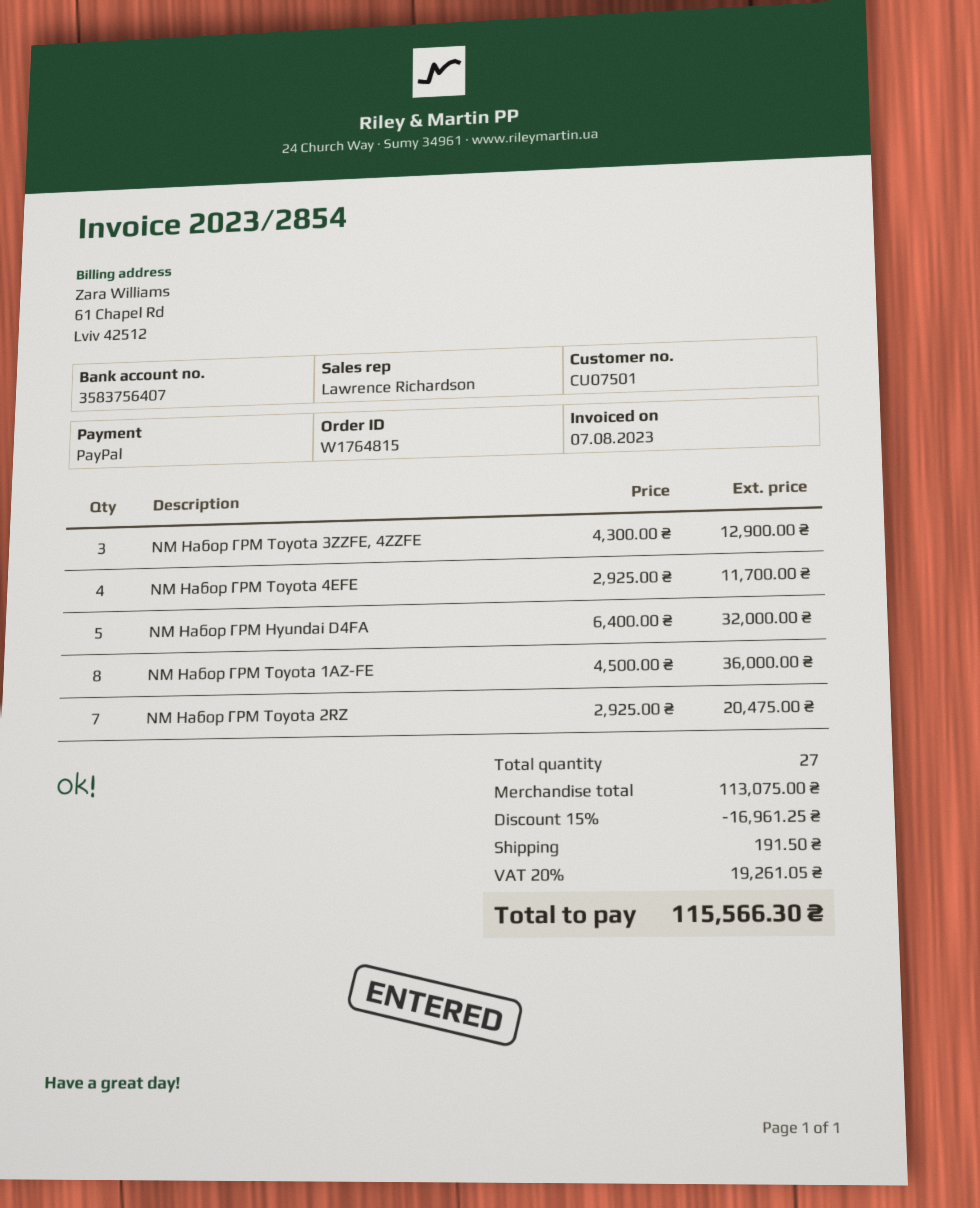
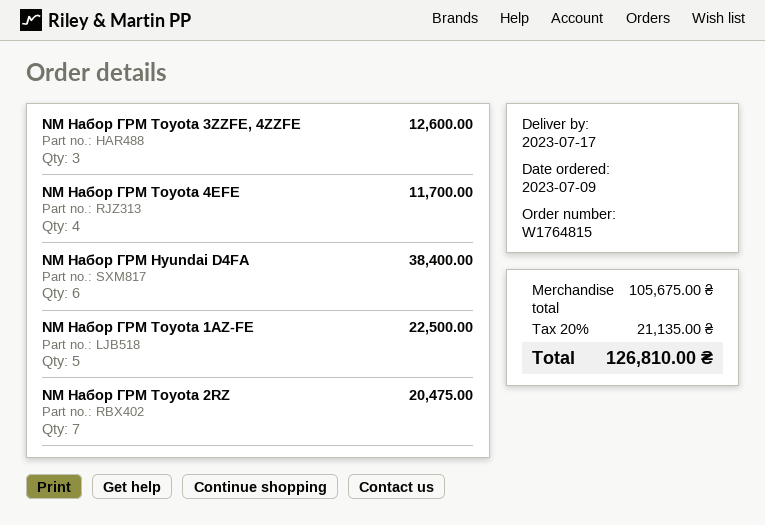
NM Набор ГРМ Toyota 3ZZFE, 4ZZFE: 3 for 12900.00 -> 3 for 12600.00
NM Набор ГРМ Hyundai D4FA: 5 for 32000.00 -> 6 for 38400.00
NM Набор ГРМ Toyota 1AZ-FE: 8 for 36000.00 -> 5 for 22500.00
subtotal: 113075.00 -> 105675.00
discount: 15% = 16961.25 -> none
shipping: 191.50 -> none
tax: 20% = 19261.05 -> 20% = 21135.00
total: 115566.30 -> 126810.00

